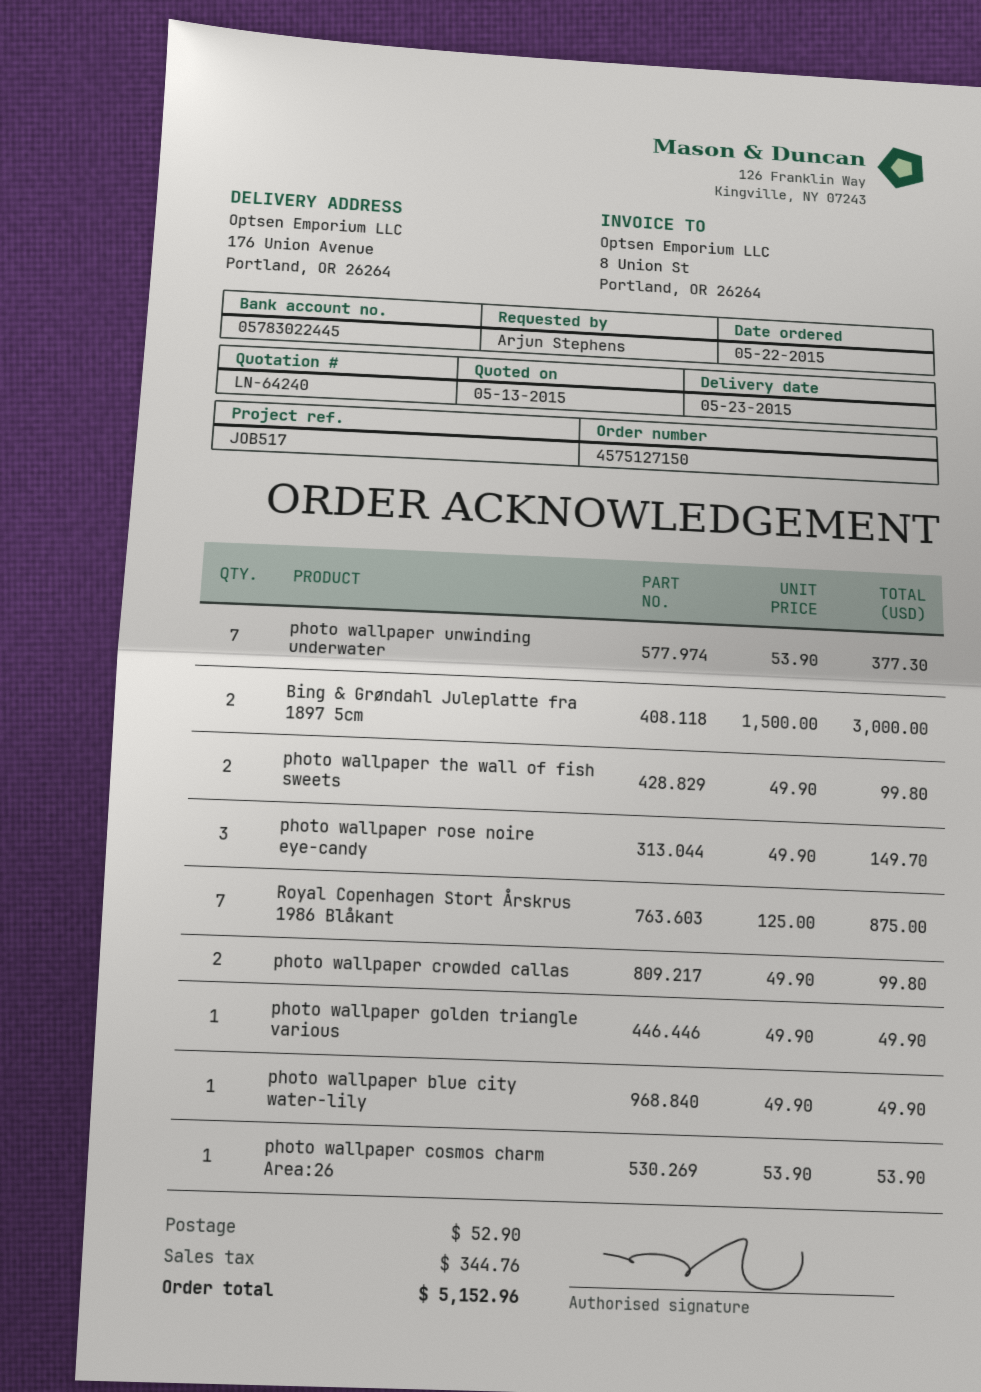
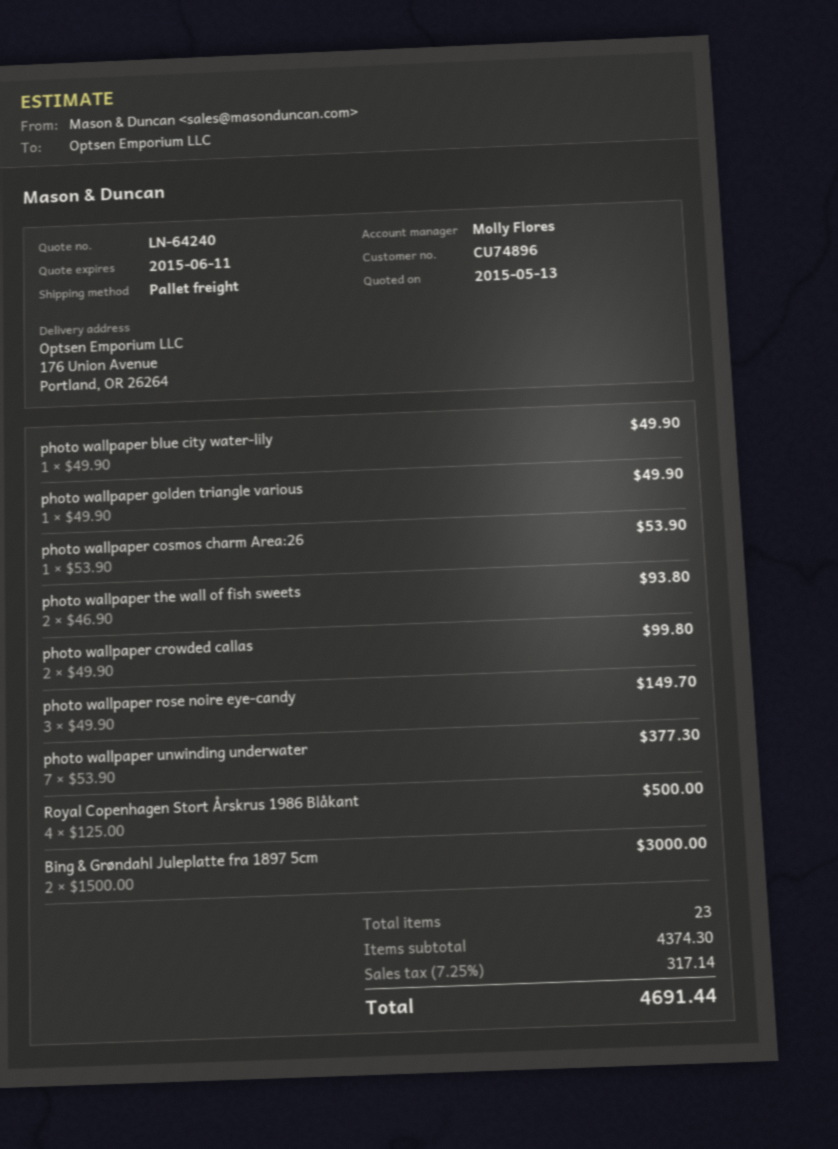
photo wallpaper the wall of fish sweets: 2 x 49.90 = 99.80 -> 2 x 46.90 = 93.80
Royal Copenhagen Stort Årskrus 1986 Blåkant: 7 x 125.00 = 875.00 -> 4 x 125.00 = 500.00
shipping: 52.90 -> none
tax: 344.76 -> 317.14
total: 5152.96 -> 4691.44

